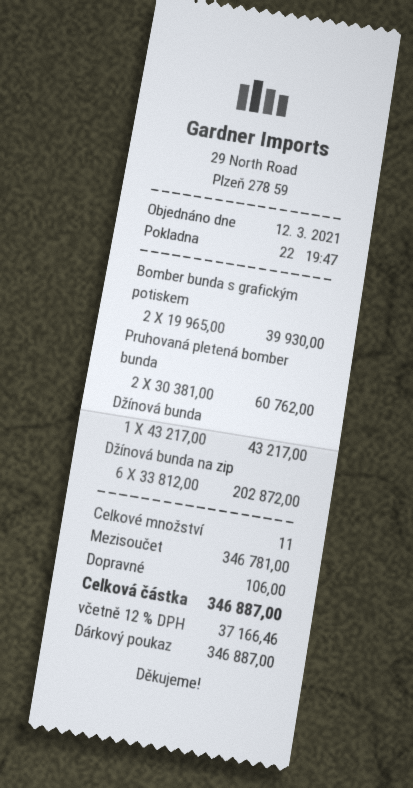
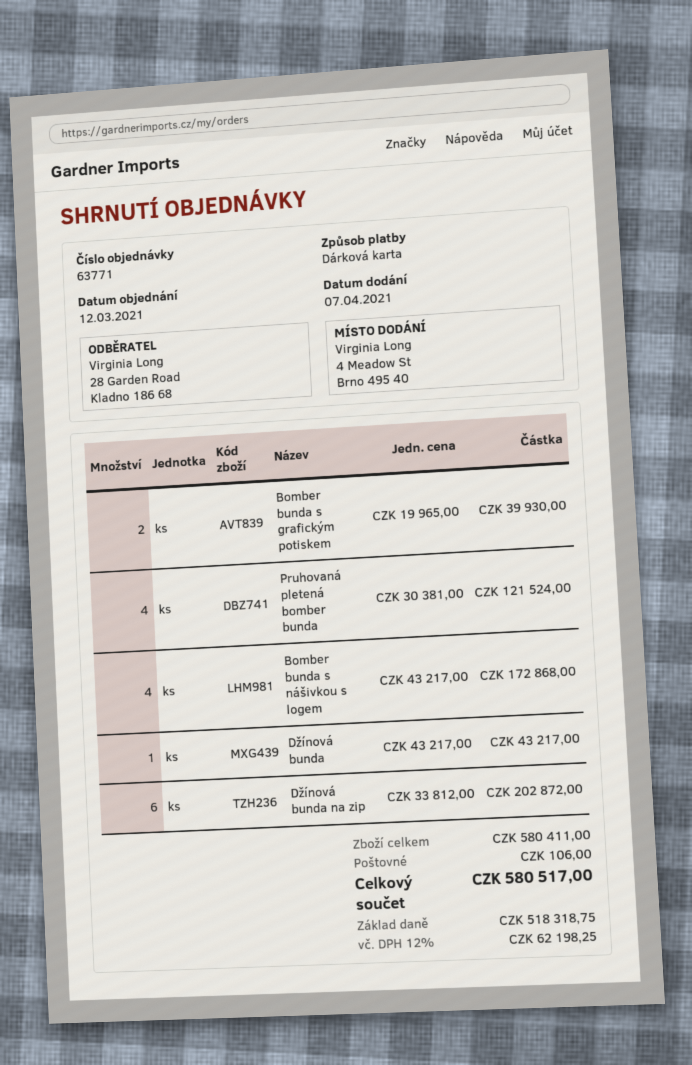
Pruhovaná pletená bomber bunda: 2 x 30381.00 = 60762.00 -> 4 x 30381.00 = 121524.00
Bomber bunda s nášivkou s logem: none -> 4 x 43217.00 = 172868.00
subtotal: 346781.00 -> 580411.00
tax: 12% = 37166.46 -> 12% = 62198.25
total: 346887.00 -> 580517.00

